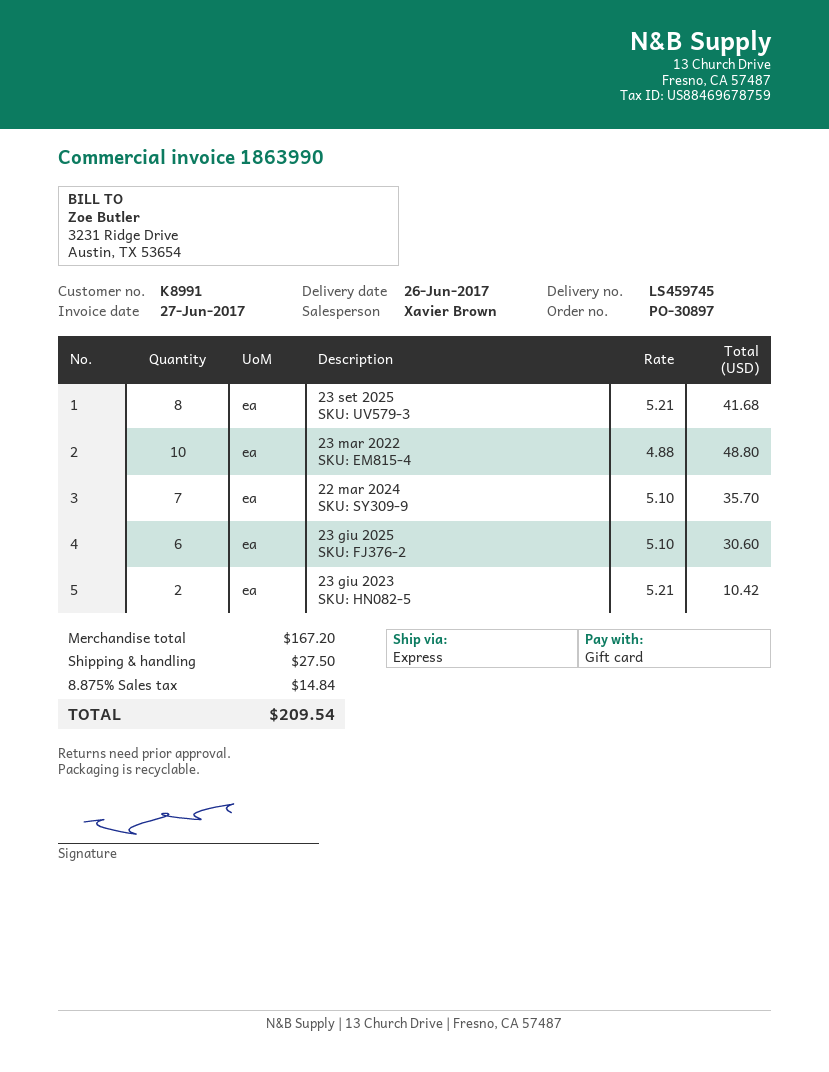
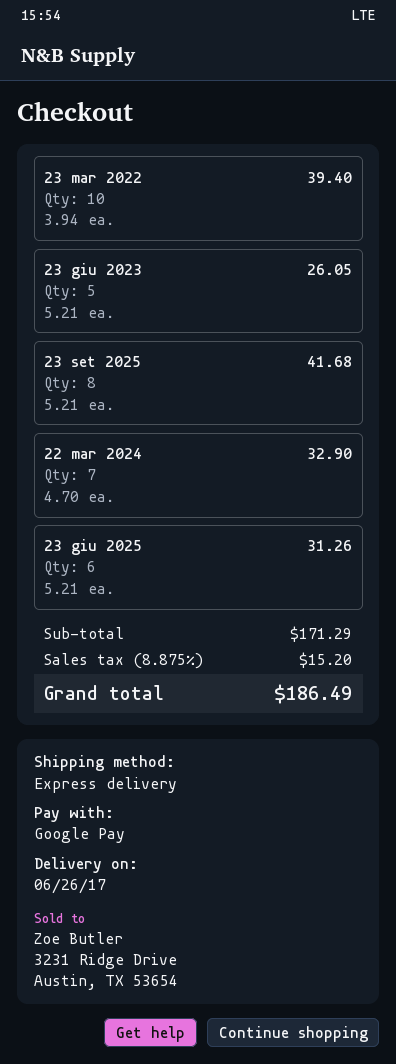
payment method: gift card -> Google Pay
23 mar 2022: 10 x 4.88 = 48.80 -> 10 x 3.94 = 39.40
22 mar 2024: 7 x 5.10 = 35.70 -> 7 x 4.70 = 32.90
23 giu 2025: 6 x 5.10 = 30.60 -> 6 x 5.21 = 31.26
23 giu 2023: 2 x 5.21 = 10.42 -> 5 x 5.21 = 26.05
subtotal: 167.20 -> 171.29
shipping: 27.50 -> none
tax: 8.875% = 14.84 -> 8.875% = 15.20
total: 209.54 -> 186.49

